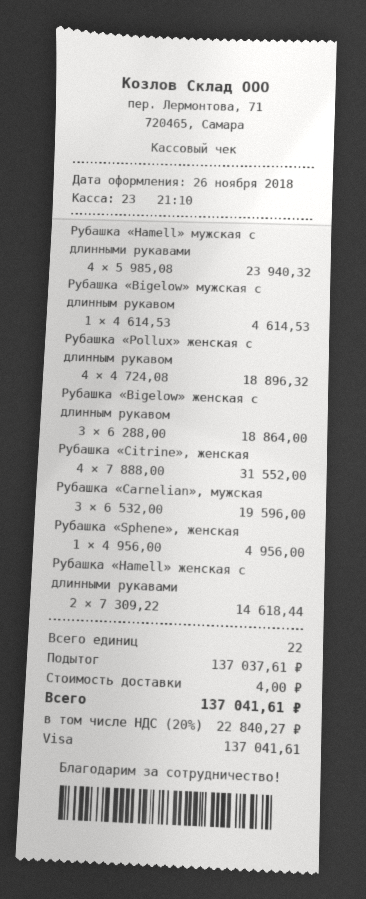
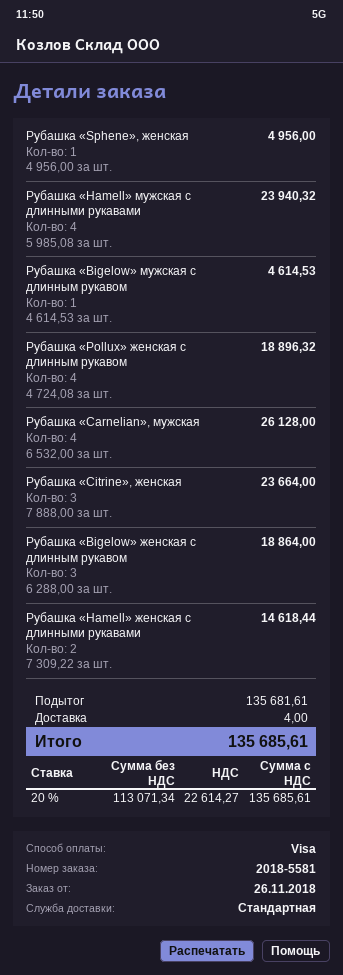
Рубашка «Citrine», женская: 4 x 7888.00 = 31552.00 -> 3 x 7888.00 = 23664.00
Рубашка «Carnelian», мужская: 3 x 6532.00 = 19596.00 -> 4 x 6532.00 = 26128.00
subtotal: 137037.61 -> 135681.61
tax: 20% = 22840.27 -> 20% = 22614.27
total: 137041.61 -> 135685.61

